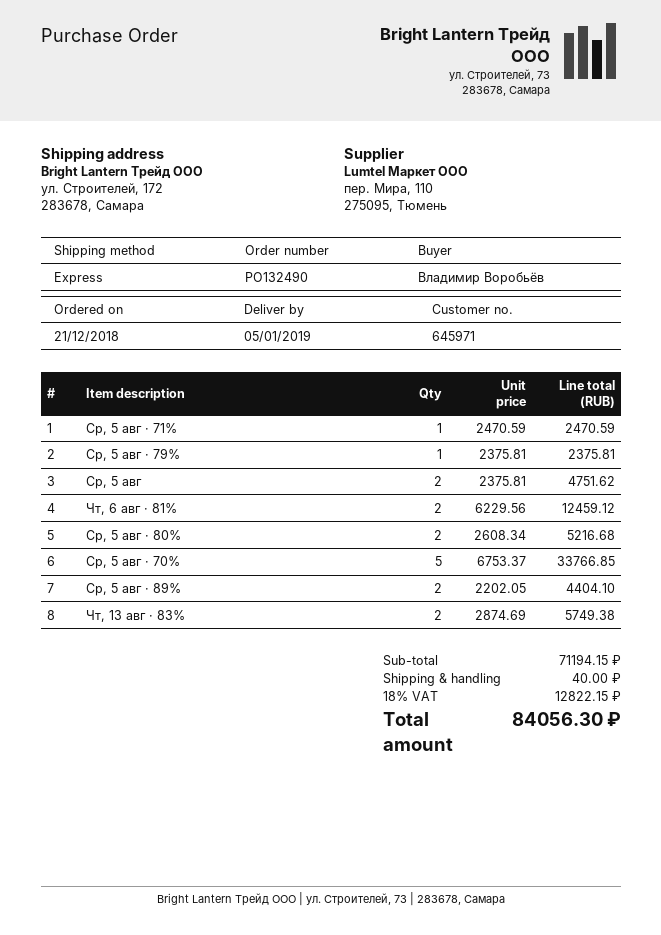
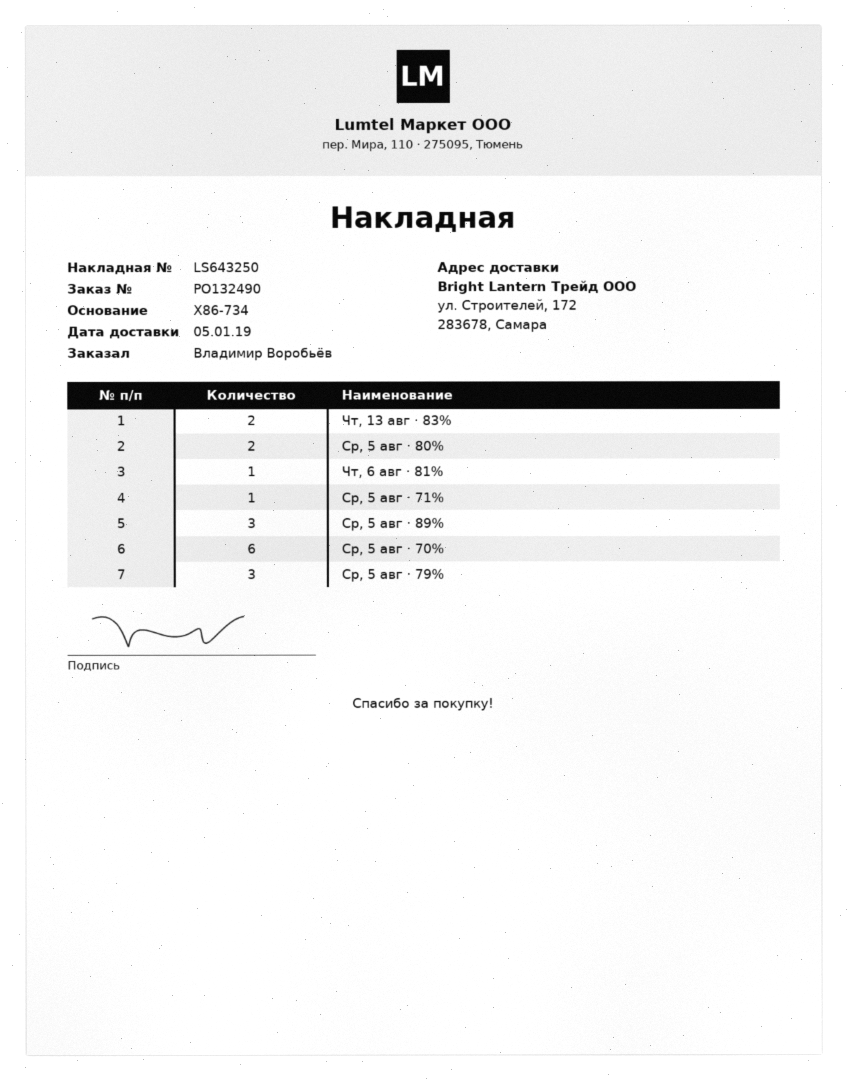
Ср, 5 авг · 79%: 1 -> 3
Ср, 5 авг: 2 -> none
Чт, 6 авг · 81%: 2 -> 1
Ср, 5 авг · 70%: 5 -> 6
Ср, 5 авг · 89%: 2 -> 3

